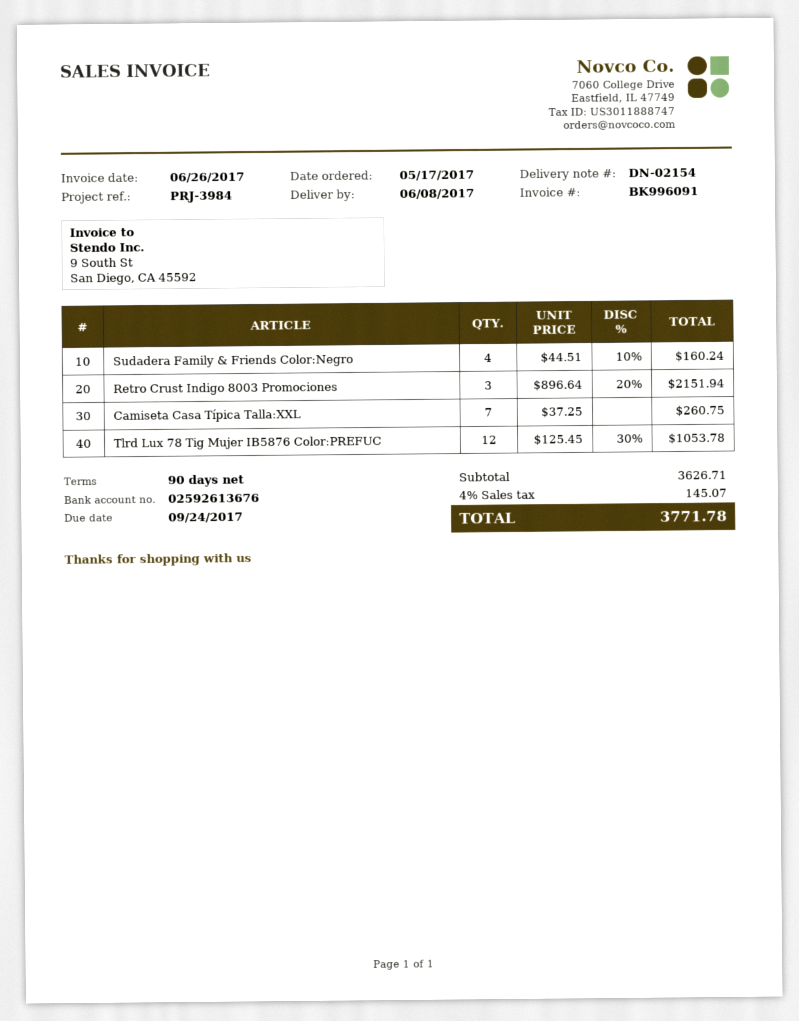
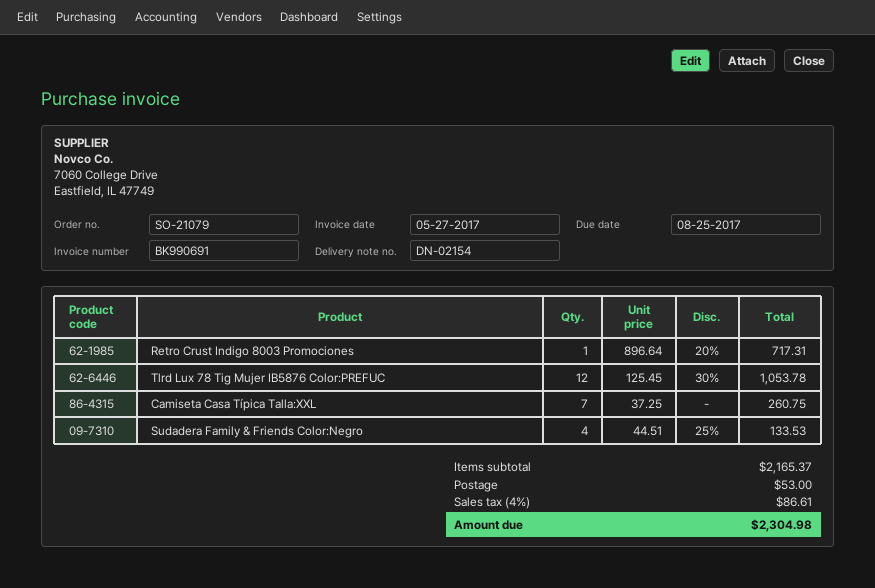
invoice number: BK996091 -> BK990691
invoice date: 2017-06-26 -> 2017-05-27
due date: 2017-09-24 -> 2017-08-25
Sudadera Family & Friends Color:Negro: 4 x 44.51 - 10% = 160.24 -> 4 x 44.51 - 25% = 133.53
Retro Crust Indigo 8003 Promociones: 3 x 896.64 - 20% = 2151.94 -> 1 x 896.64 - 20% = 717.31
subtotal: 3626.71 -> 2165.37
shipping: none -> 53.00
tax: 4% = 145.07 -> 4% = 86.61
total: 3771.78 -> 2304.98

